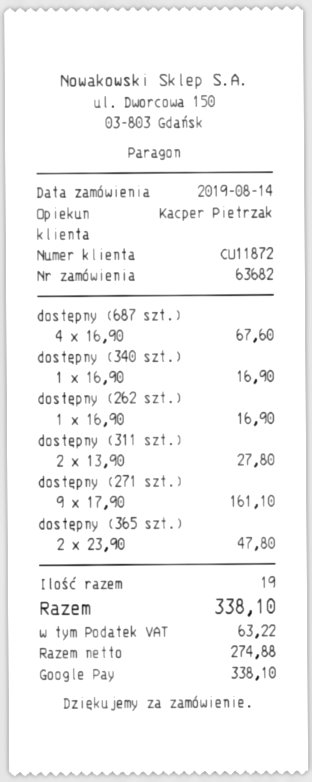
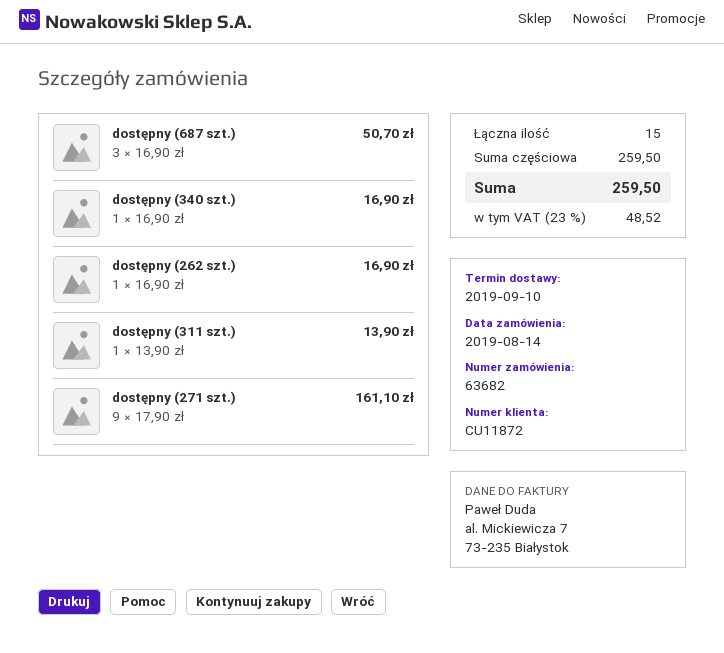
dostępny (687 szt.): 4 x 16.90 = 67.60 -> 3 x 16.90 = 50.70
dostępny (311 szt.): 2 x 13.90 = 27.80 -> 1 x 13.90 = 13.90
dostępny (365 szt.): 2 x 23.90 = 47.80 -> none
total quantity: 19 -> 15
tax: 63.22 -> 48.52
total: 338.10 -> 259.50

